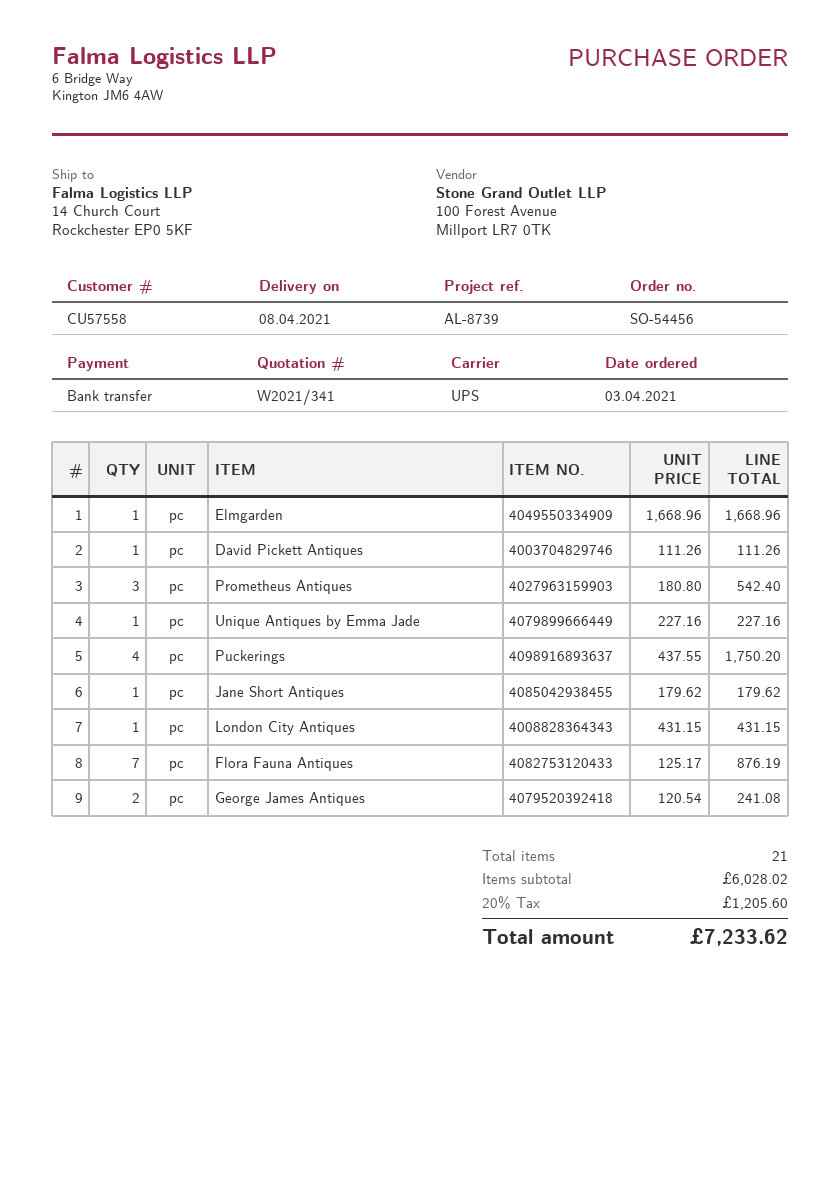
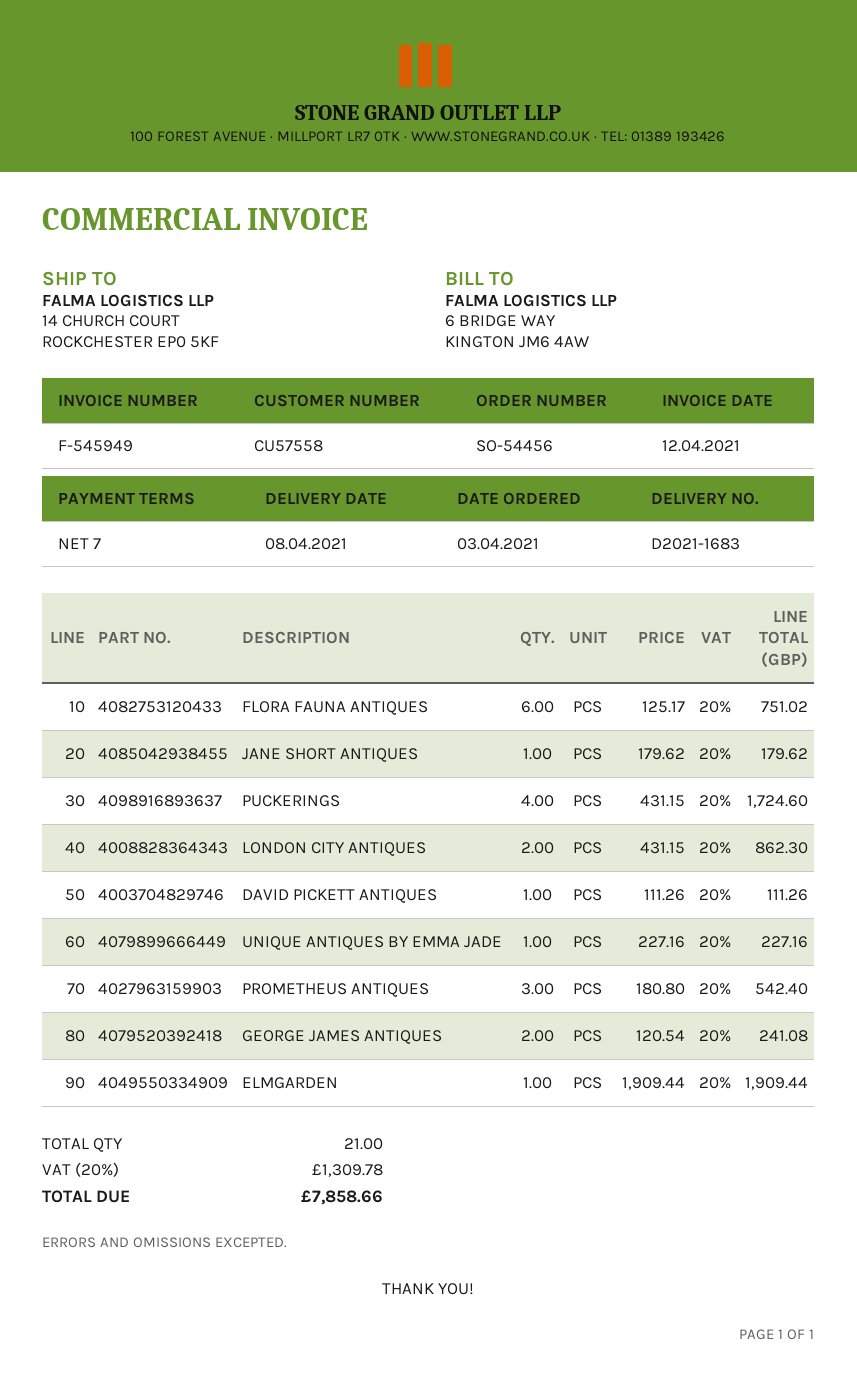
Elmgarden: 1 x 1668.96 = 1668.96 -> 1 x 1909.44 = 1909.44
Puckerings: 4 x 437.55 = 1750.20 -> 4 x 431.15 = 1724.60
London City Antiques: 1 x 431.15 = 431.15 -> 2 x 431.15 = 862.30
Flora Fauna Antiques: 7 x 125.17 = 876.19 -> 6 x 125.17 = 751.02
tax: 20% = 1205.60 -> 20% = 1309.78
total: 7233.62 -> 7858.66

